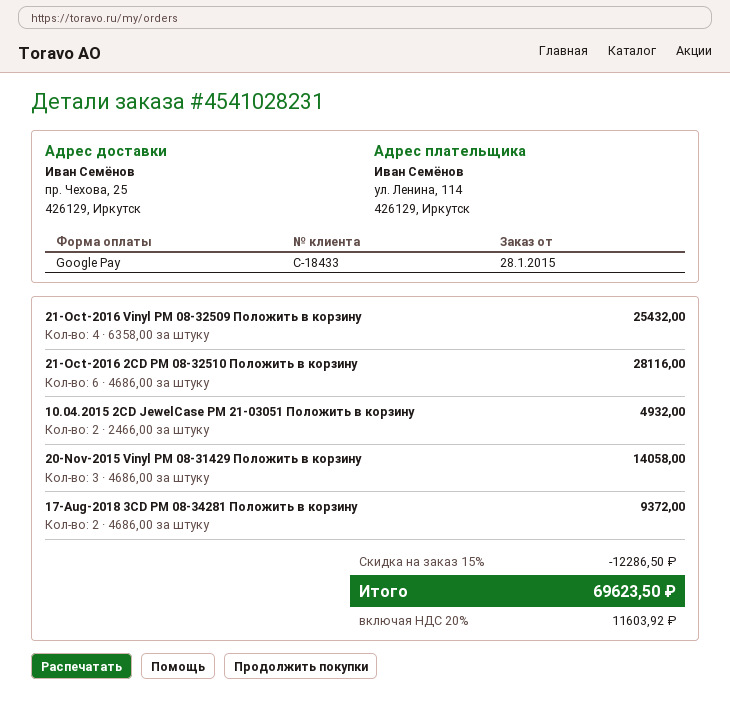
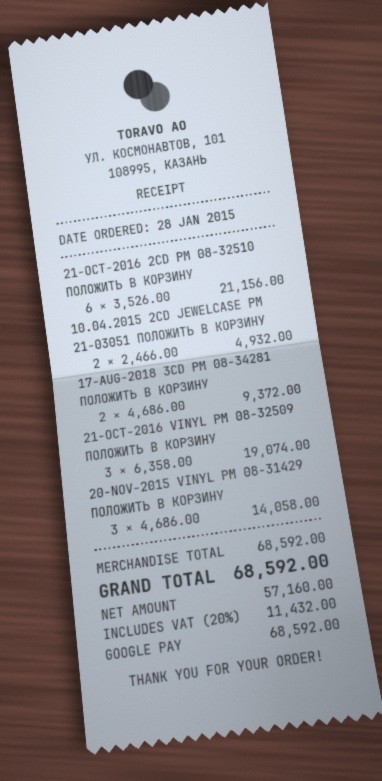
21-Oct-2016 Vinyl PM 08-32509 Положить в корзину: 4 x 6358.00 = 25432.00 -> 3 x 6358.00 = 19074.00
21-Oct-2016 2CD PM 08-32510 Положить в корзину: 6 x 4686.00 = 28116.00 -> 6 x 3526.00 = 21156.00
discount: 15% = 12286.50 -> none
tax: 20% = 11603.92 -> 20% = 11432.00
total: 69623.50 -> 68592.00

